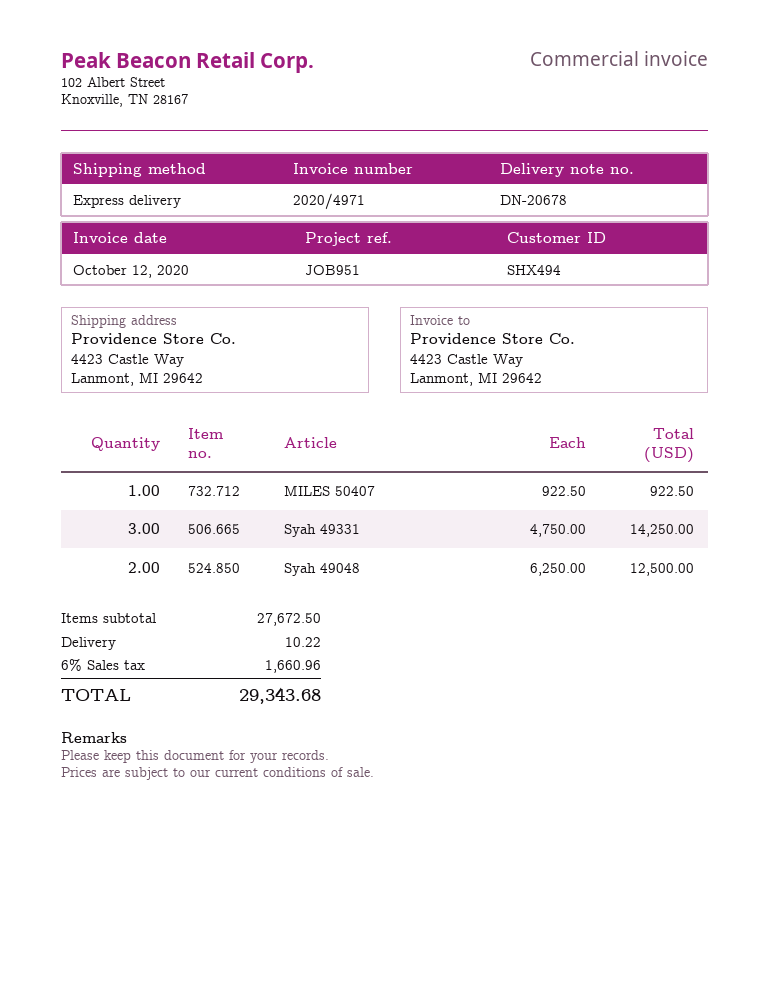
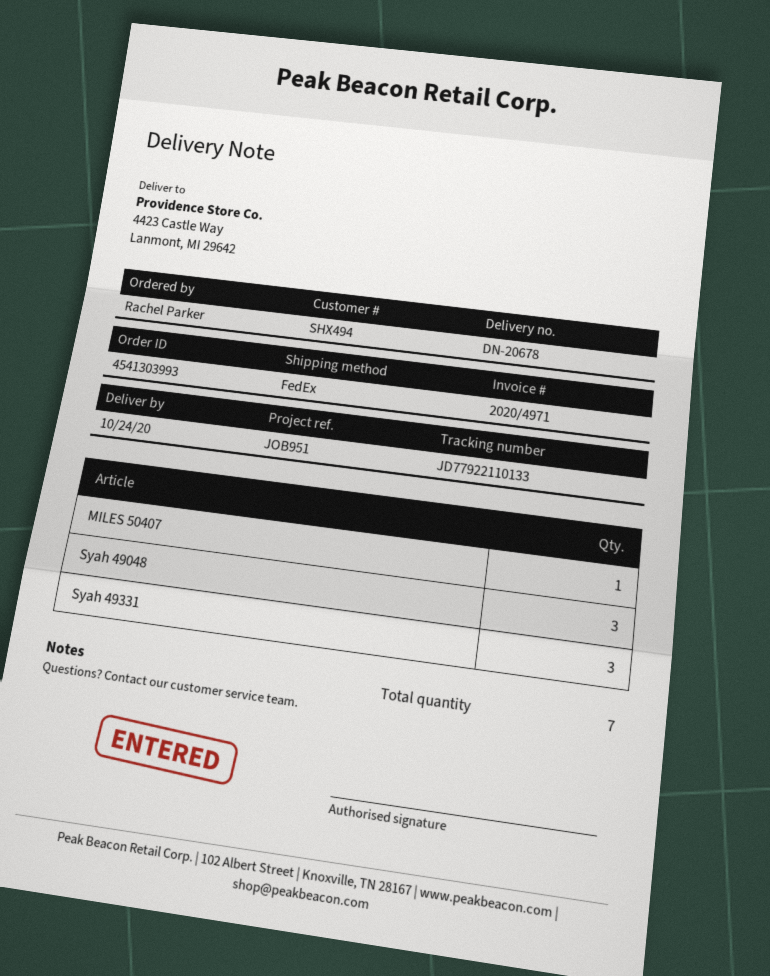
shipping method: express -> FedEx
Syah 49048: 2 -> 3

